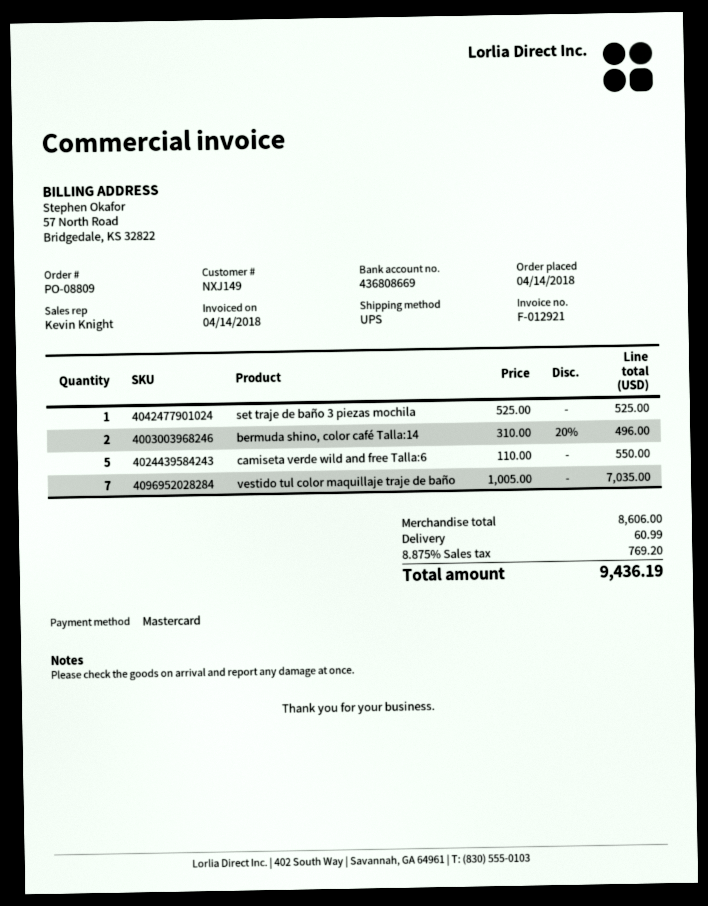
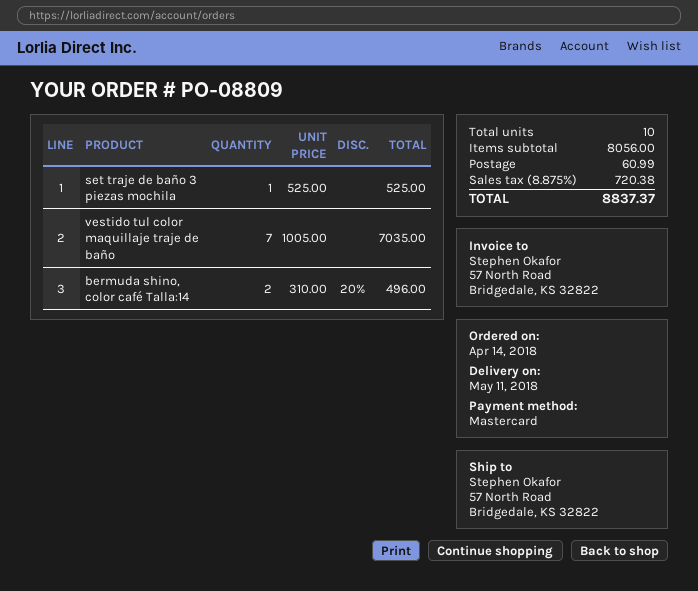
camiseta verde wild and free Talla:6: 5 x 110.00 = 550.00 -> none
subtotal: 8606.00 -> 8056.00
tax: 8.875% = 769.20 -> 8.875% = 720.38
total: 9436.19 -> 8837.37

